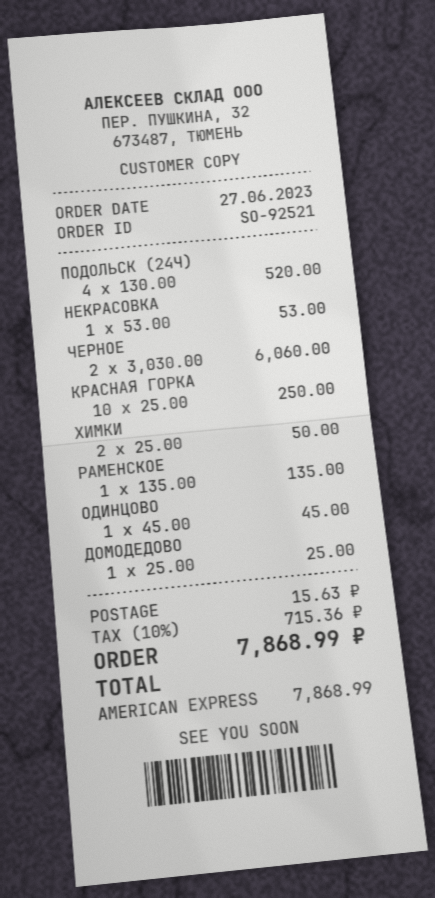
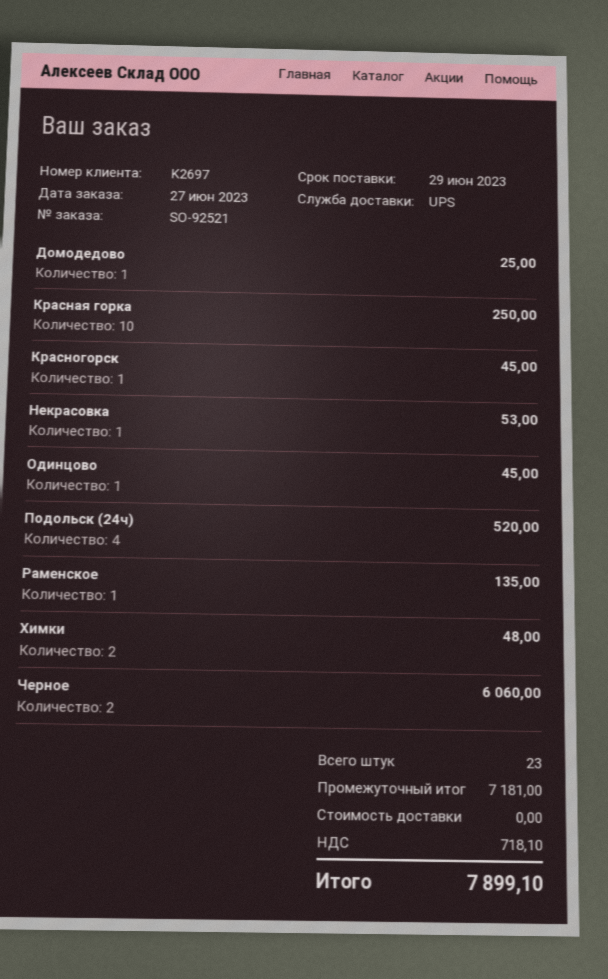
ХИМКИ: 2 for 50.00 -> 2 for 48.00
Красногорск: none -> 1 for 45.00
shipping: 15.63 -> 0.00
tax: 715.36 -> 718.10
total: 7868.99 -> 7899.10

